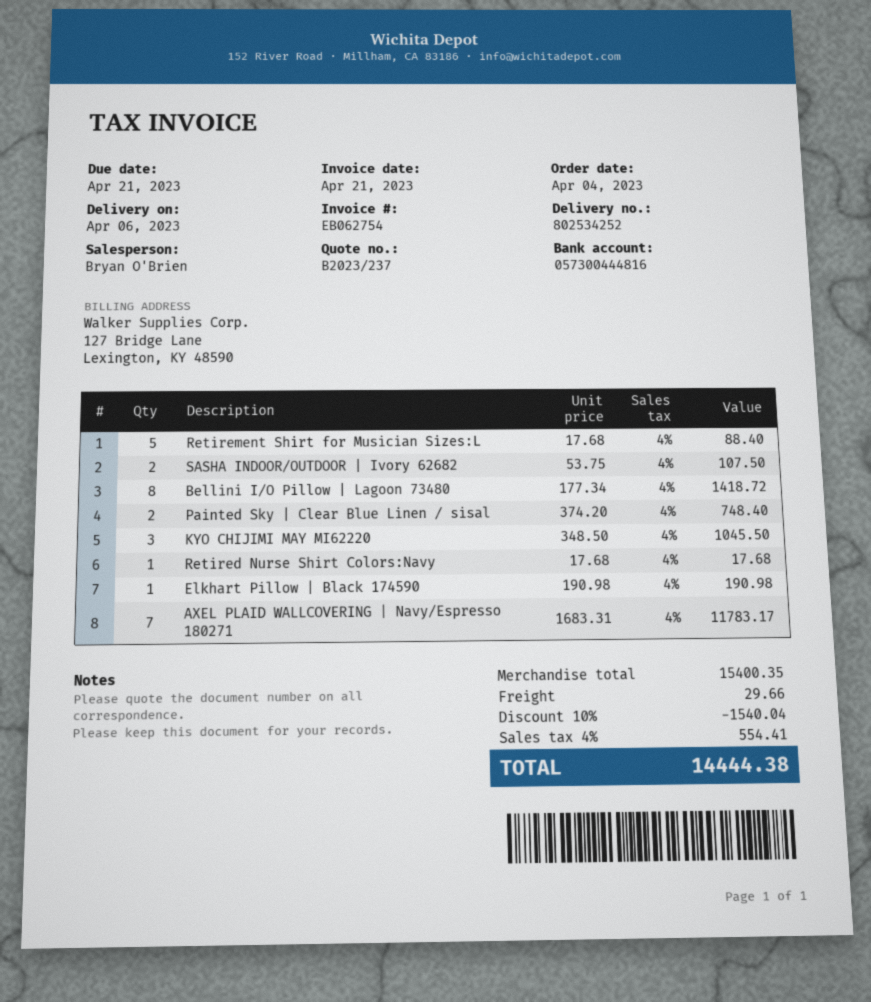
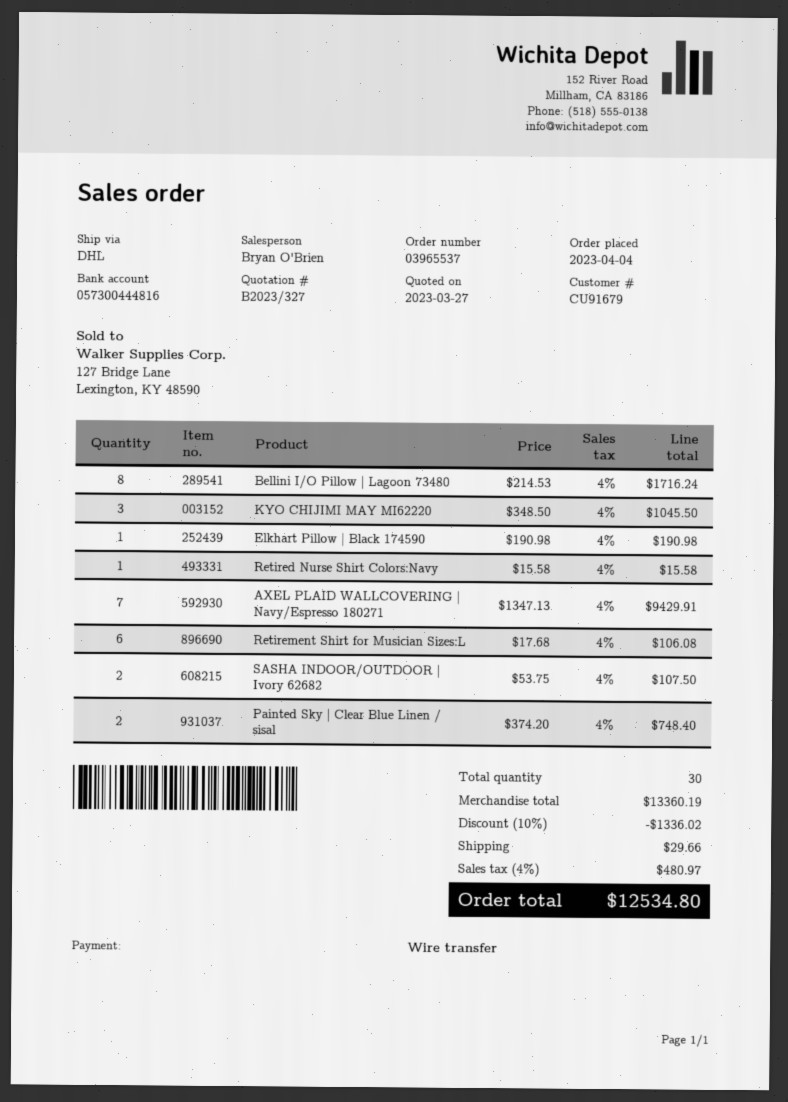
quote number: B2023/237 -> B2023/327
Retirement Shirt for Musician Sizes:L: 5 x 17.68 = 88.40 -> 6 x 17.68 = 106.08
Bellini I/O Pillow | Lagoon 73480: 8 x 177.34 = 1418.72 -> 8 x 214.53 = 1716.24
Retired Nurse Shirt Colors:Navy: 1 x 17.68 = 17.68 -> 1 x 15.58 = 15.58
AXEL PLAID WALLCOVERING | Navy/Espresso 180271: 7 x 1683.31 = 11783.17 -> 7 x 1347.13 = 9429.91
subtotal: 15400.35 -> 13360.19
discount: 10% = 1540.04 -> 10% = 1336.02
tax: 4% = 554.41 -> 4% = 480.97
total: 14444.38 -> 12534.80

